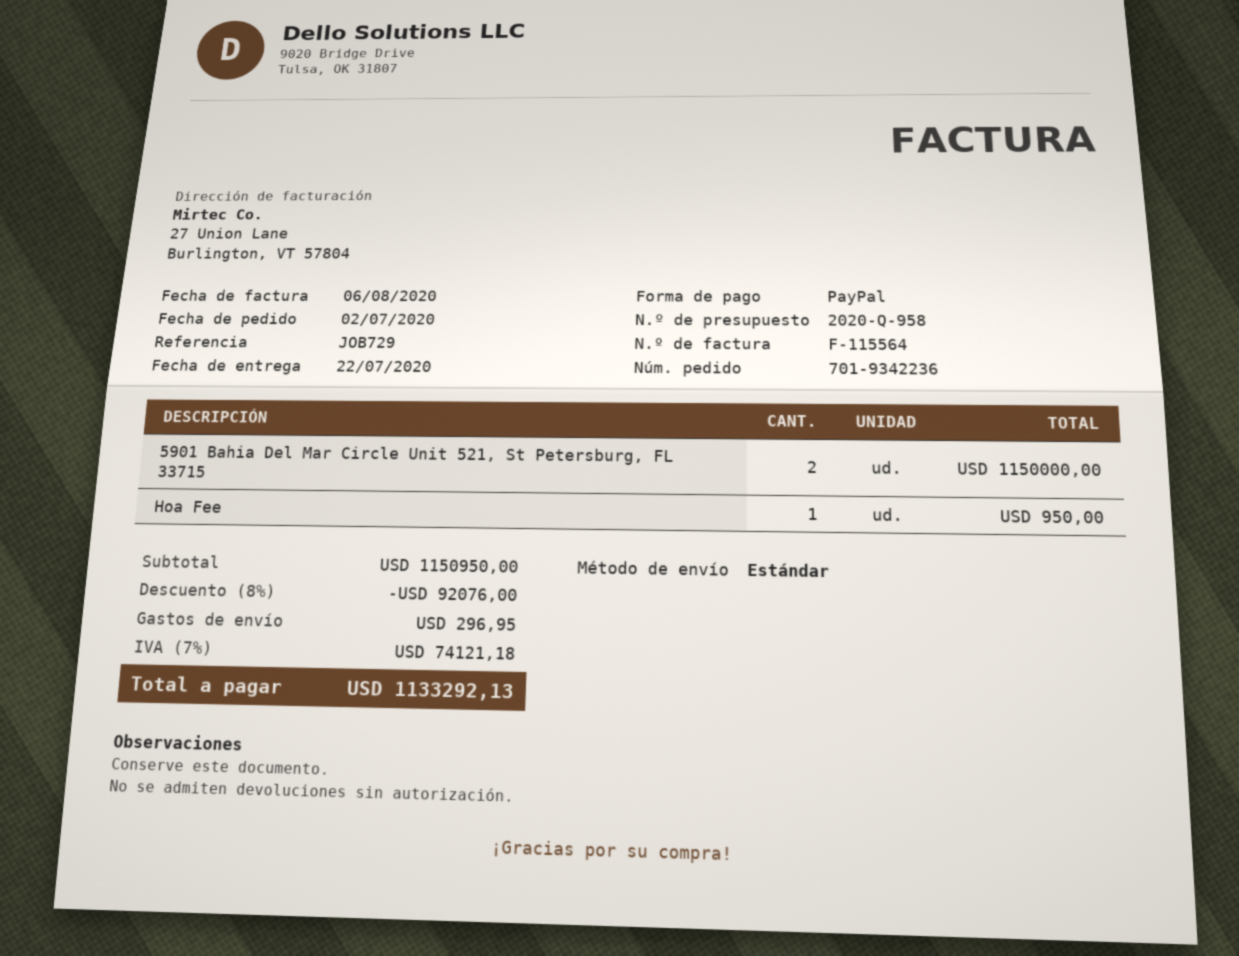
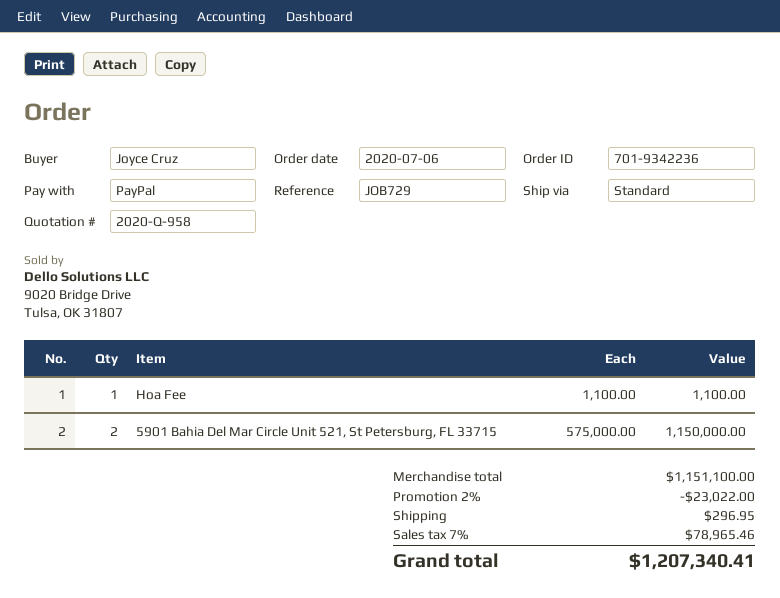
order date: 2020-07-02 -> 2020-07-06
Hoa Fee: 1 for 950.00 -> 1 for 1100.00
subtotal: 1150950.00 -> 1151100.00
discount: 8% = 92076.00 -> 2% = 23022.00
tax: 7% = 74121.18 -> 7% = 78965.46
total: 1133292.13 -> 1207340.41

